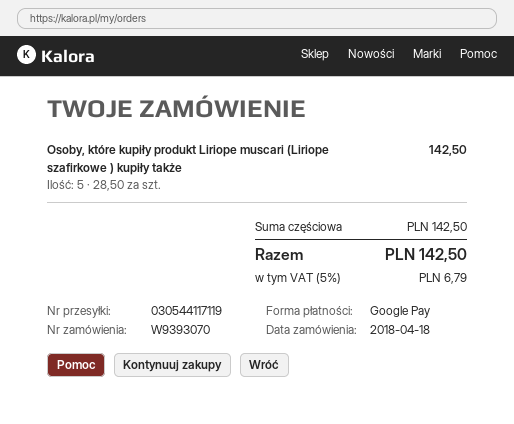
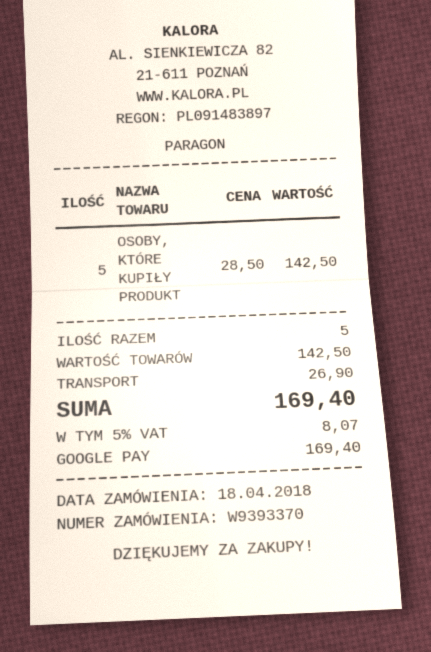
order number: W9393070 -> W9393370
shipping: none -> 26.90
tax: 5% = 6.79 -> 5% = 8.07
total: 142.50 -> 169.40

